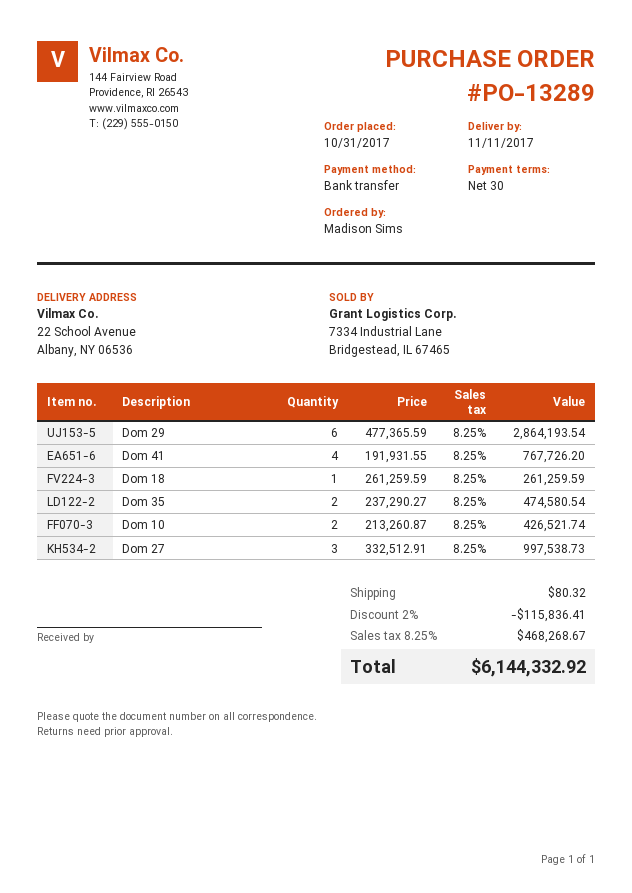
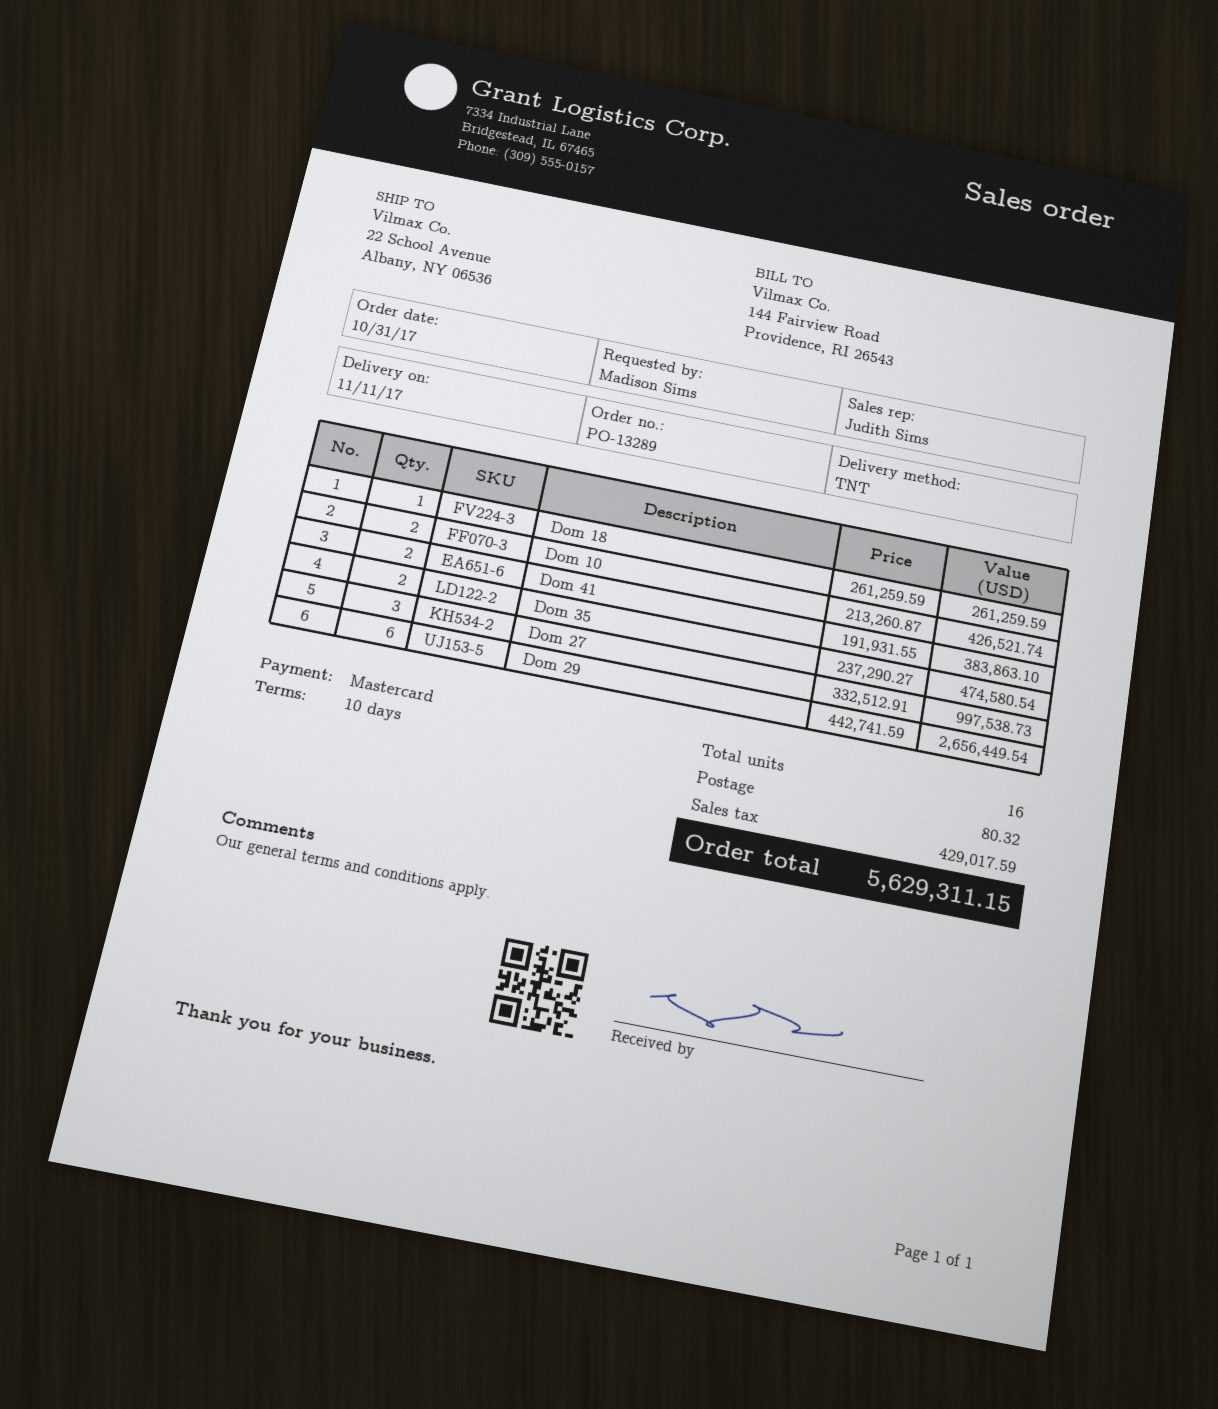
payment terms: 30 days -> 10 days
payment method: bank transfer -> Mastercard
Dom 29: 6 x 477365.59 = 2864193.54 -> 6 x 442741.59 = 2656449.54
Dom 41: 4 x 191931.55 = 767726.20 -> 2 x 191931.55 = 383863.10
discount: 2% = 115836.41 -> none
tax: 468268.67 -> 429017.59
total: 6144332.92 -> 5629311.15

